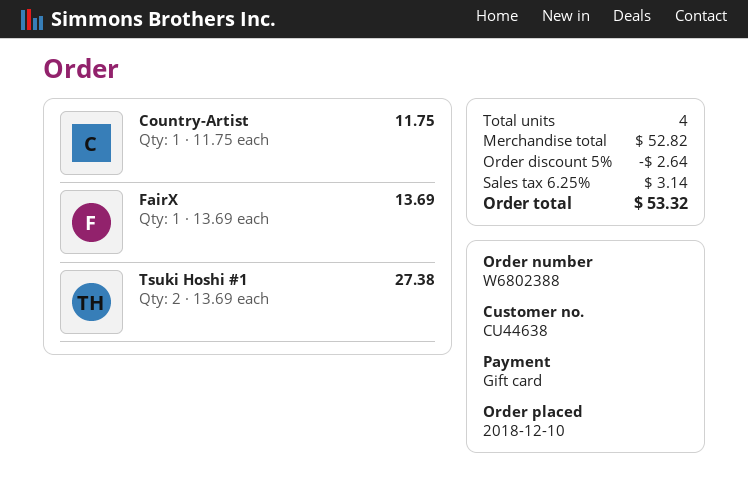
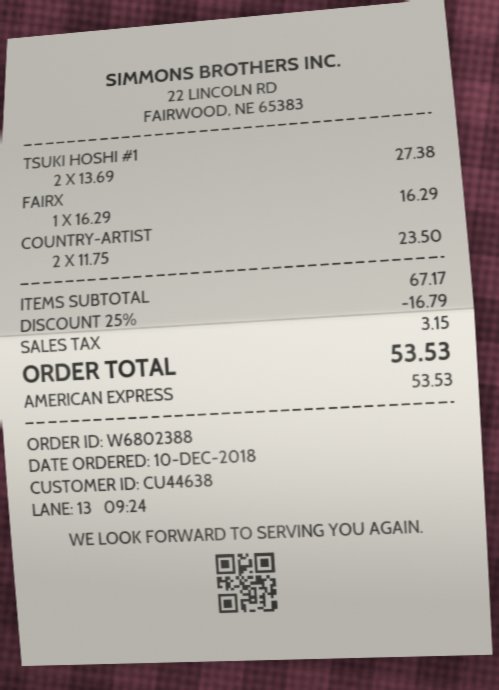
payment method: gift card -> American Express
Country-Artist: 1 x 11.75 = 11.75 -> 2 x 11.75 = 23.50
FairX: 1 x 13.69 = 13.69 -> 1 x 16.29 = 16.29
subtotal: 52.82 -> 67.17
discount: 5% = 2.64 -> 25% = 16.79
tax: 3.14 -> 3.15
total: 53.32 -> 53.53

